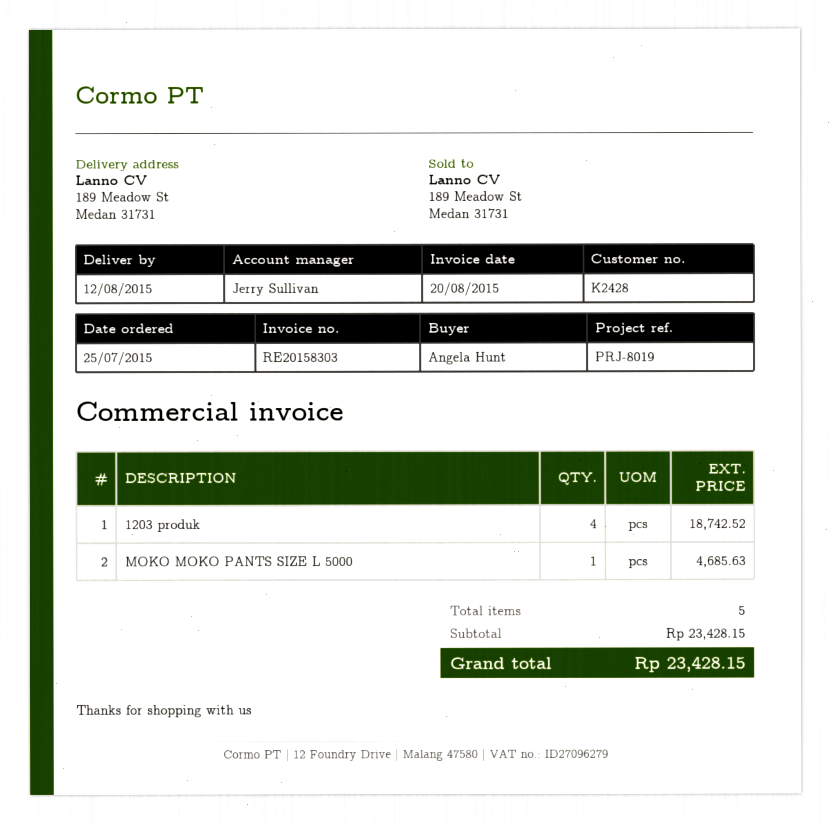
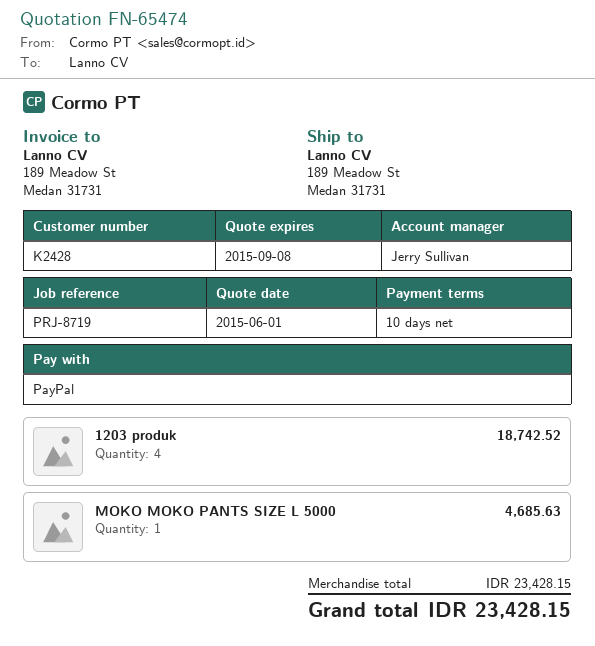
reference: PRJ-8019 -> PRJ-8719

